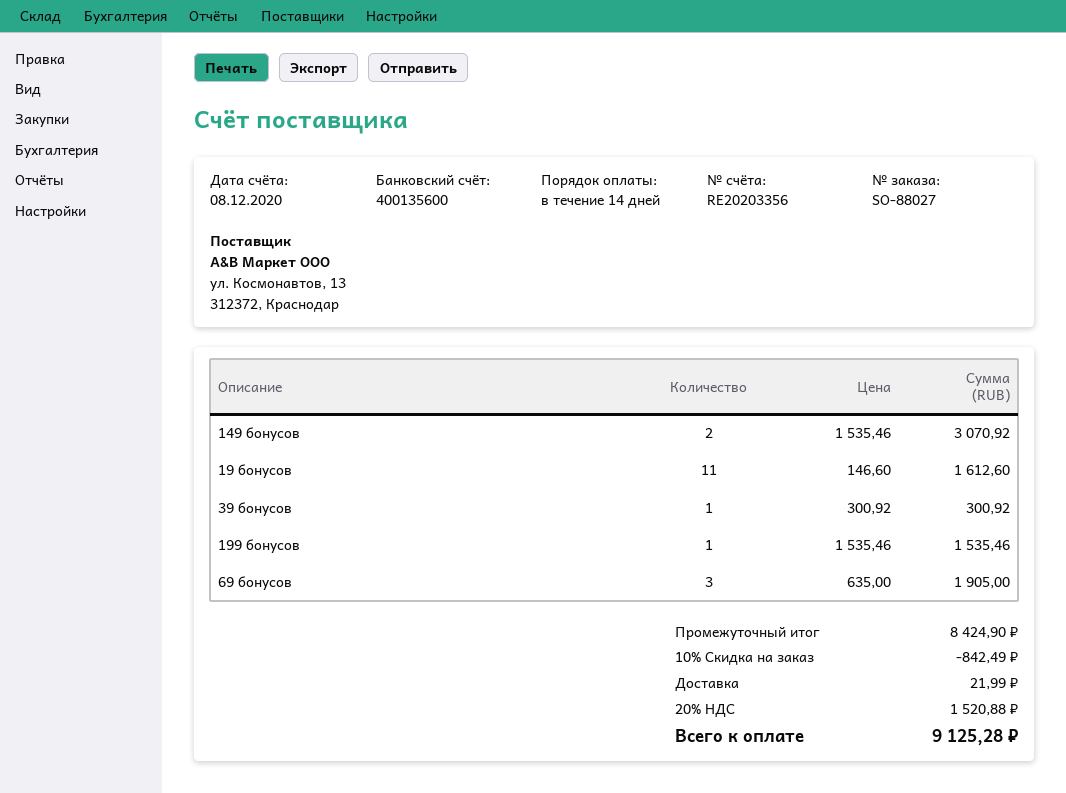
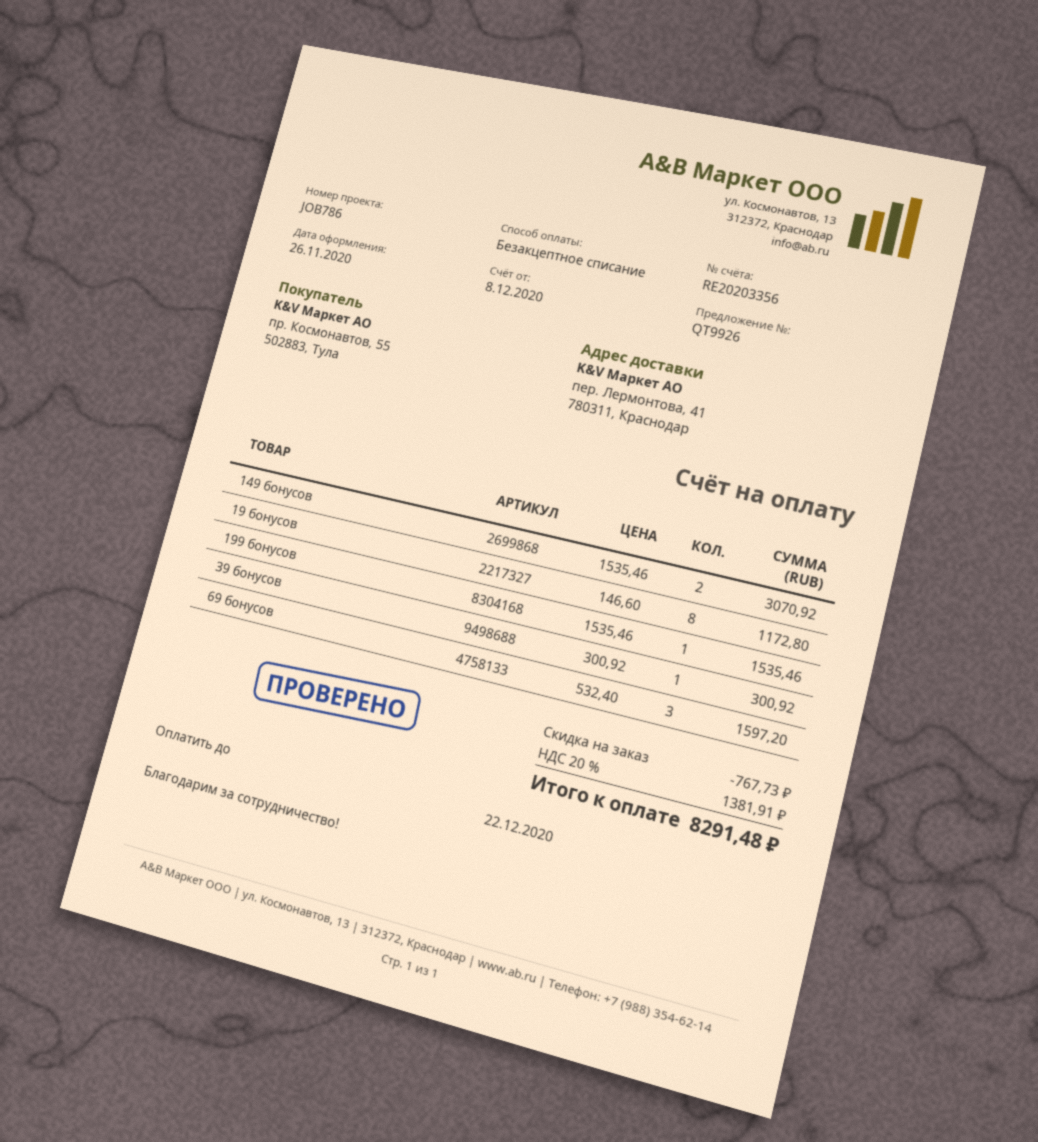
19 бонусов: 11 x 146.60 = 1612.60 -> 8 x 146.60 = 1172.80
69 бонусов: 3 x 635.00 = 1905.00 -> 3 x 532.40 = 1597.20
discount: 842.49 -> 767.73
shipping: 21.99 -> none
tax: 20% = 1520.88 -> 20% = 1381.91
total: 9125.28 -> 8291.48

